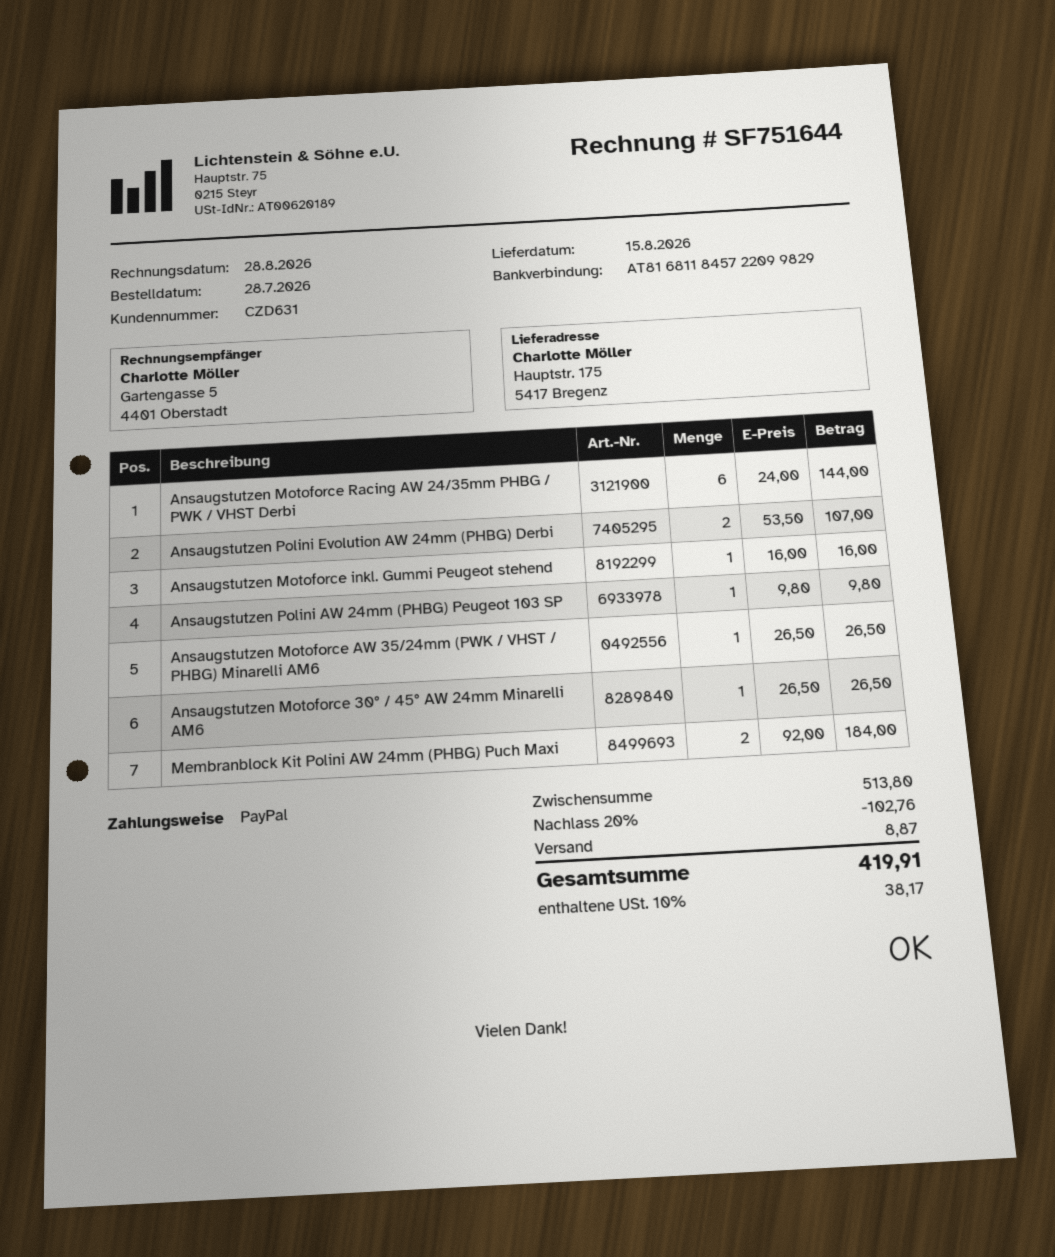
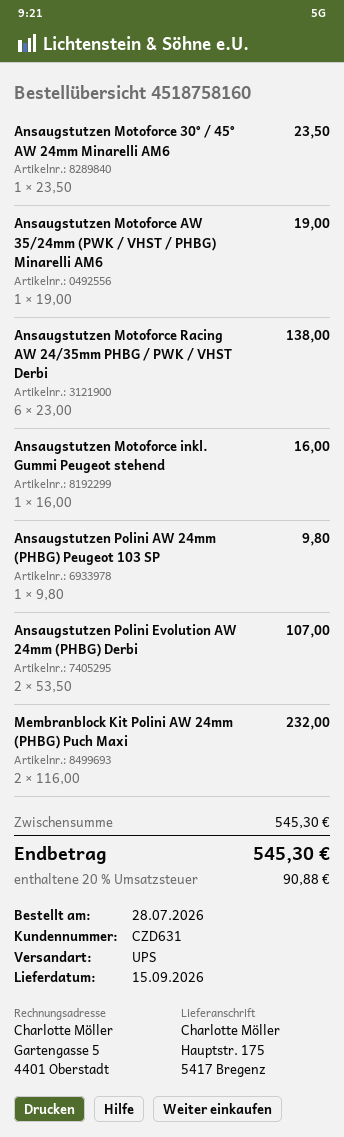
delivery date: 2026-08-15 -> 2026-09-15
Ansaugstutzen Motoforce Racing AW 24/35mm PHBG / PWK / VHST Derbi: 6 x 24.00 = 144.00 -> 6 x 23.00 = 138.00
Ansaugstutzen Motoforce AW 35/24mm (PWK / VHST / PHBG) Minarelli AM6: 1 x 26.50 = 26.50 -> 1 x 19.00 = 19.00
Ansaugstutzen Motoforce 30° / 45° AW 24mm Minarelli AM6: 1 x 26.50 = 26.50 -> 1 x 23.50 = 23.50
Membranblock Kit Polini AW 24mm (PHBG) Puch Maxi: 2 x 92.00 = 184.00 -> 2 x 116.00 = 232.00
subtotal: 513.80 -> 545.30
discount: 20% = 102.76 -> none
shipping: 8.87 -> none
tax: 10% = 38.17 -> 20% = 90.88
total: 419.91 -> 545.30

